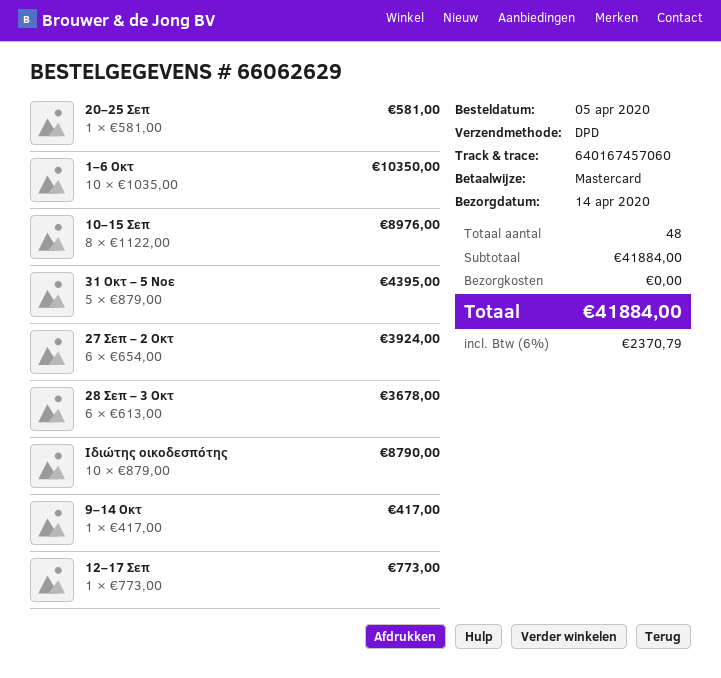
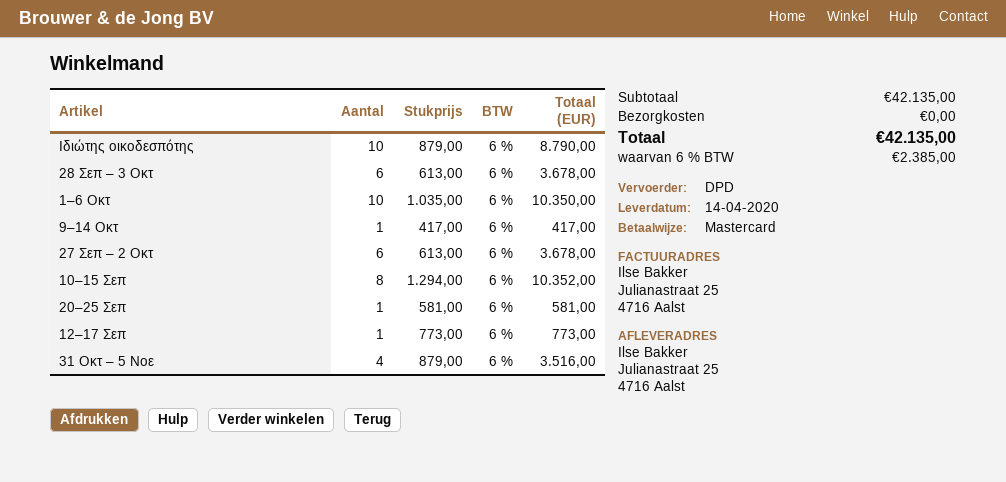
10–15 Σεπ: 8 x 1122.00 = 8976.00 -> 8 x 1294.00 = 10352.00
31 Οκτ – 5 Νοε: 5 x 879.00 = 4395.00 -> 4 x 879.00 = 3516.00
27 Σεπ – 2 Οκτ: 6 x 654.00 = 3924.00 -> 6 x 613.00 = 3678.00
subtotal: 41884.00 -> 42135.00
tax: 6% = 2370.79 -> 6% = 2385.00
total: 41884.00 -> 42135.00

